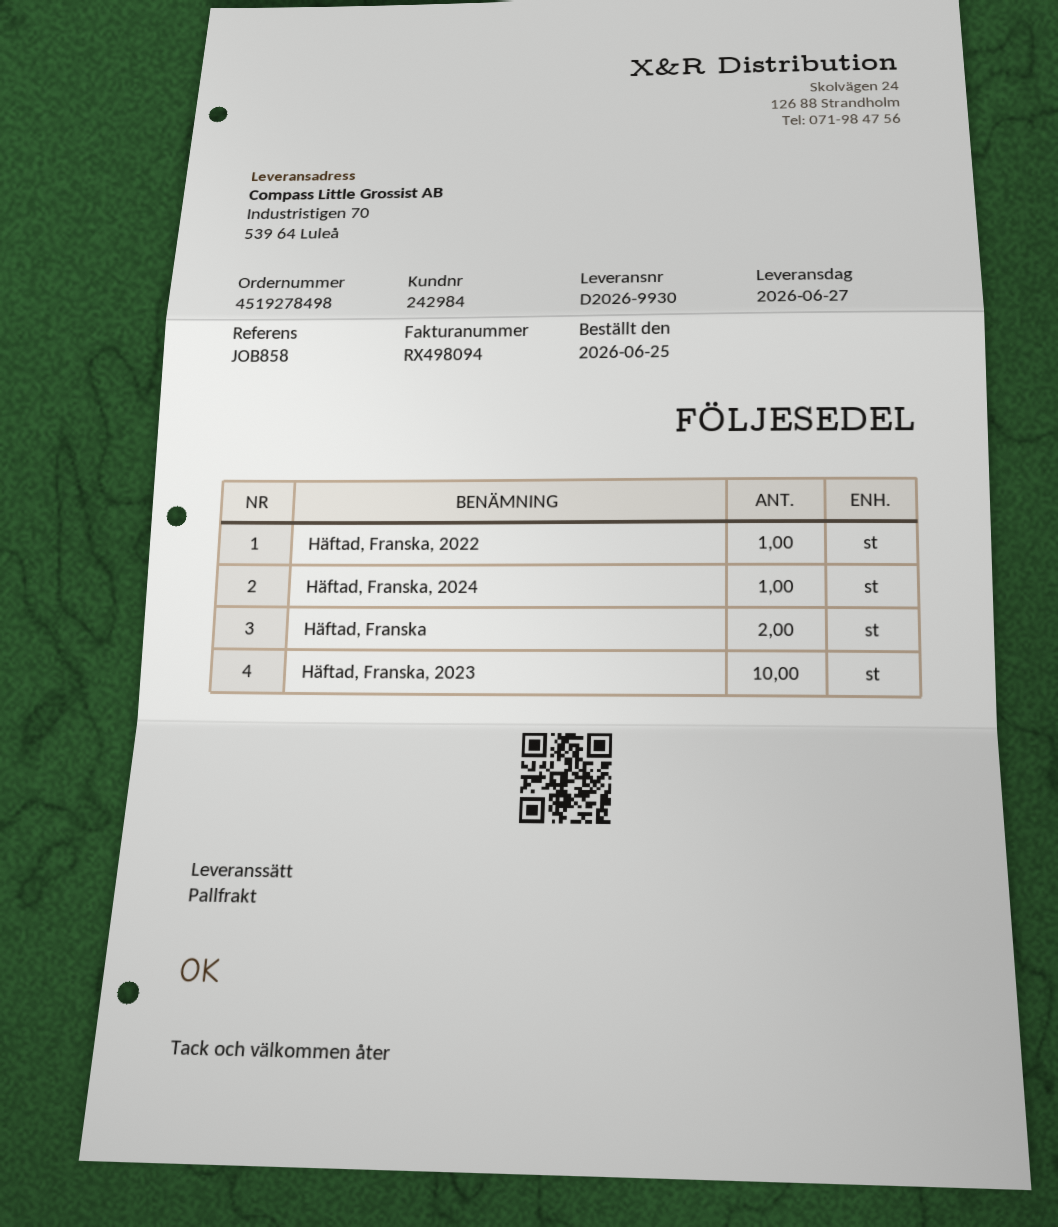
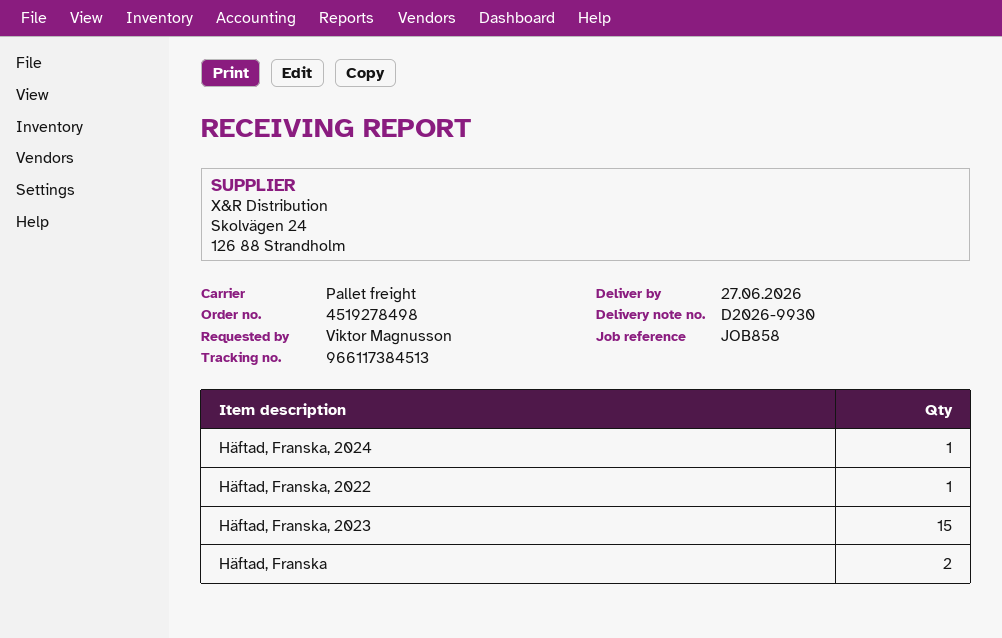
Häftad, Franska, 2023: 10 -> 15

